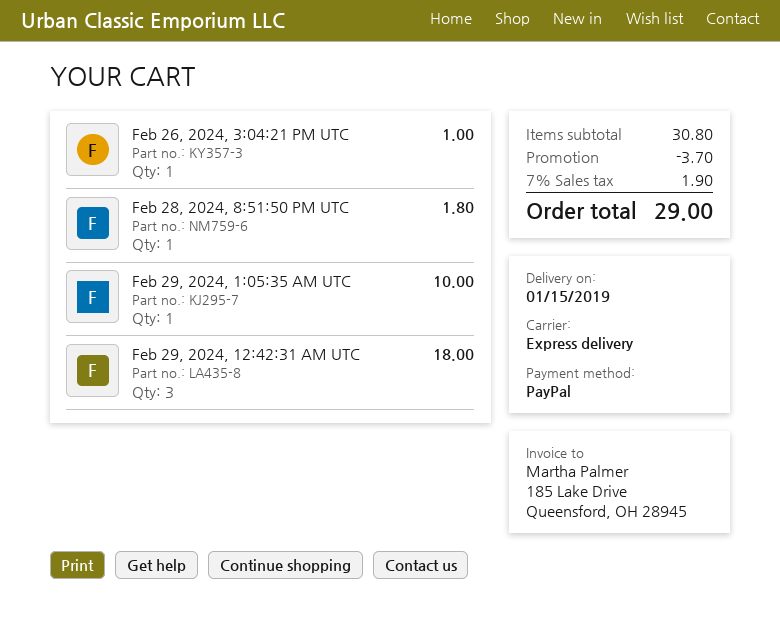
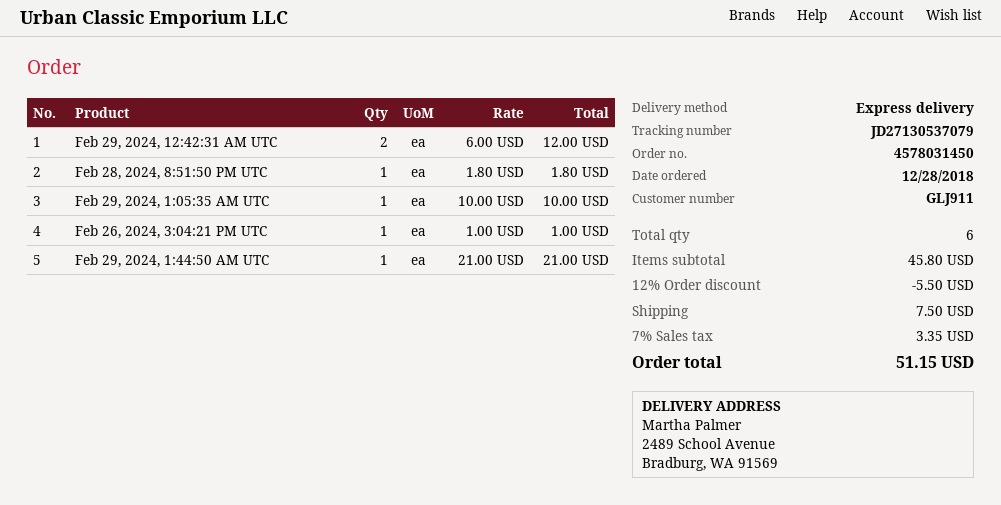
Feb 29, 2024, 12:42:31 AM UTC: 3 for 18.00 -> 2 for 12.00
Feb 29, 2024, 1:44:50 AM UTC: none -> 1 for 21.00
subtotal: 30.80 -> 45.80
discount: 3.70 -> 5.50
shipping: none -> 7.50
tax: 7% = 1.90 -> 7% = 3.35
total: 29.00 -> 51.15

